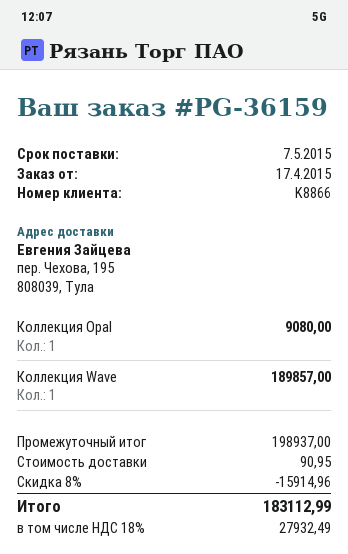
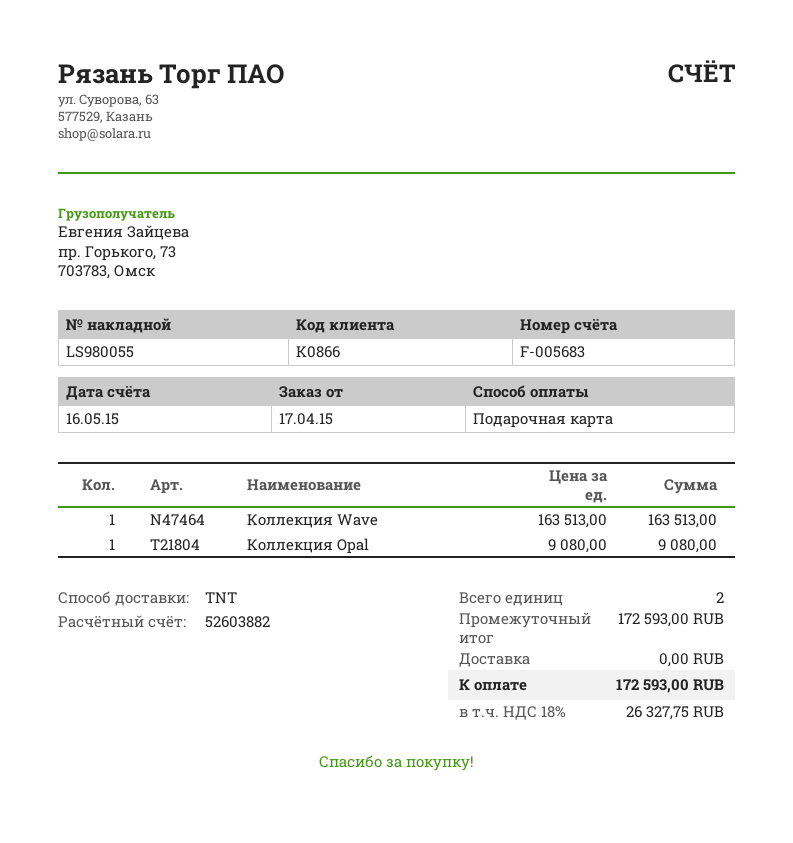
customer number: K8866 -> K0866
ship to: пер. Чехова, 195, 808039, Тула -> пр. Горького, 73, 703783, Омск
Коллекция Wave: 1 for 189857.00 -> 1 for 163513.00
subtotal: 198937.00 -> 172593.00
discount: 8% = 15914.96 -> none
shipping: 90.95 -> 0.00
tax: 18% = 27932.49 -> 18% = 26327.75
total: 183112.99 -> 172593.00

